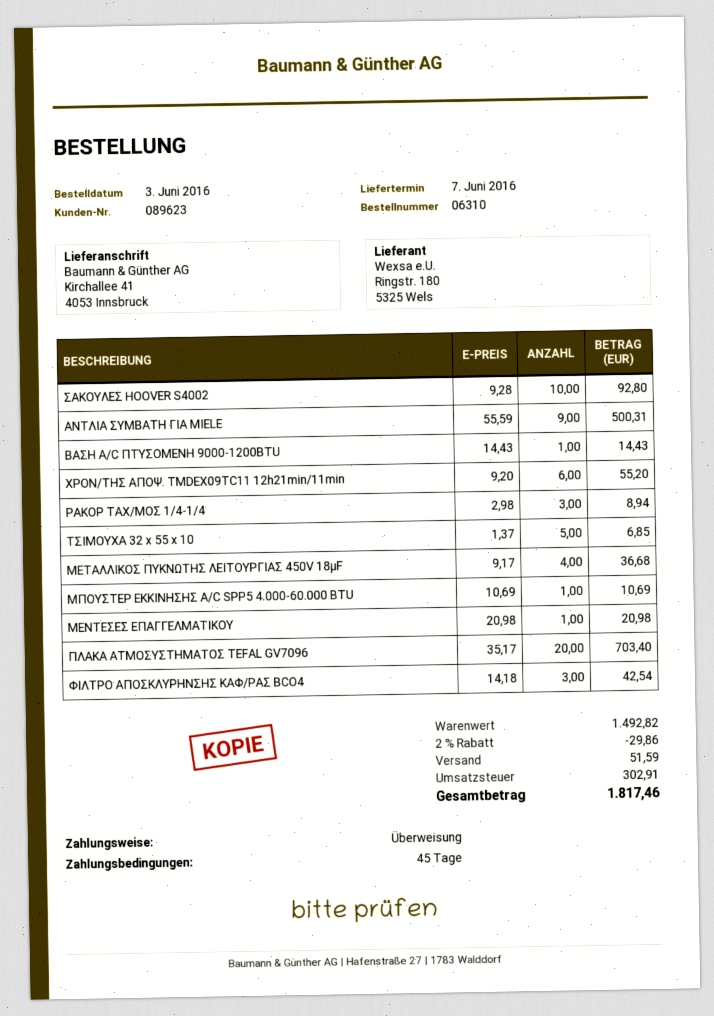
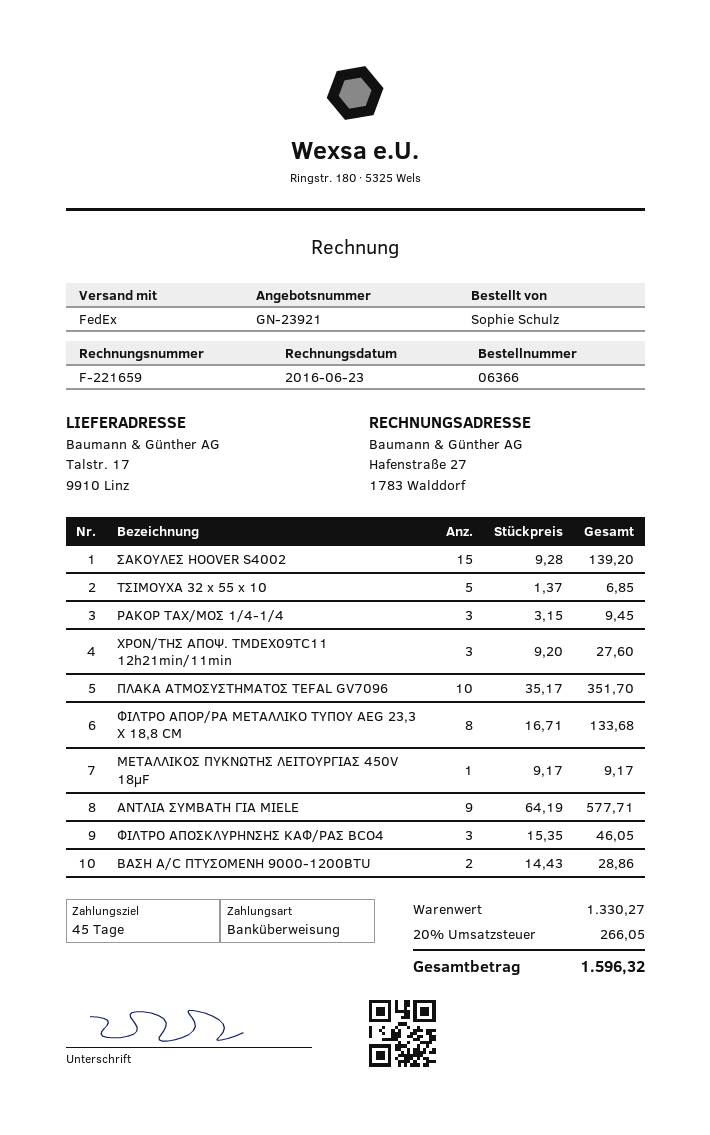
order number: 06310 -> 06366
ship to: Kirchallee 41, 4053 Innsbruck -> Talstr. 17, 9910 Linz
ΣΑΚΟΥΛΕΣ HOOVER S4002: 10 x 9.28 = 92.80 -> 15 x 9.28 = 139.20
ΑΝΤΛΙΑ ΣΥΜΒΑΤΗ ΓΙΑ ΜΙΕLE: 9 x 55.59 = 500.31 -> 9 x 64.19 = 577.71
ΒΑΣΗ A/C ΠΤΥΣΟΜΕΝΗ 9000-1200BTU: 1 x 14.43 = 14.43 -> 2 x 14.43 = 28.86
ΧΡΟΝ/ΤΗΣ ΑΠΟΨ. TMDEX09TC11 12h21min/11min: 6 x 9.20 = 55.20 -> 3 x 9.20 = 27.60
ΡΑΚΟΡ ΤΑΧ/ΜΟΣ 1/4-1/4: 3 x 2.98 = 8.94 -> 3 x 3.15 = 9.45
ΜΕΤΑΛΛΙΚΟΣ ΠΥΚΝΩΤΗΣ ΛΕΙΤΟΥΡΓΙΑΣ 450V 18μF: 4 x 9.17 = 36.68 -> 1 x 9.17 = 9.17
ΜΠΟΥΣΤΕΡ ΕΚΚΙΝΗΣΗΣ Α/C SPP5 4.000-60.000 BTU: 1 x 10.69 = 10.69 -> none
ΜΕΝΤΕΣΕΣ ΕΠΑΓΓΕΛΜΑΤΙΚΟΥ: 1 x 20.98 = 20.98 -> none
ΠΛΑΚΑ ΑΤΜΟΣΥΣΤΗΜΑΤΟΣ TEFAL GV7096: 20 x 35.17 = 703.40 -> 10 x 35.17 = 351.70
ΦΙΛΤΡΟ ΑΠΟΣΚΛΥΡΗΝΣΗΣ ΚΑΦ/ΡΑΣ BCO4: 3 x 14.18 = 42.54 -> 3 x 15.35 = 46.05
ΦΙΛΤΡΟ ΑΠΟΡ/ΡΑ ΜΕΤΑΛΛΙΚΟ ΤΥΠΟΥ AEG 23,3 X 18,8 CM: none -> 8 x 16.71 = 133.68
subtotal: 1492.82 -> 1330.27
discount: 2% = 29.86 -> none
shipping: 51.59 -> none
tax: 302.91 -> 266.05
total: 1817.46 -> 1596.32

